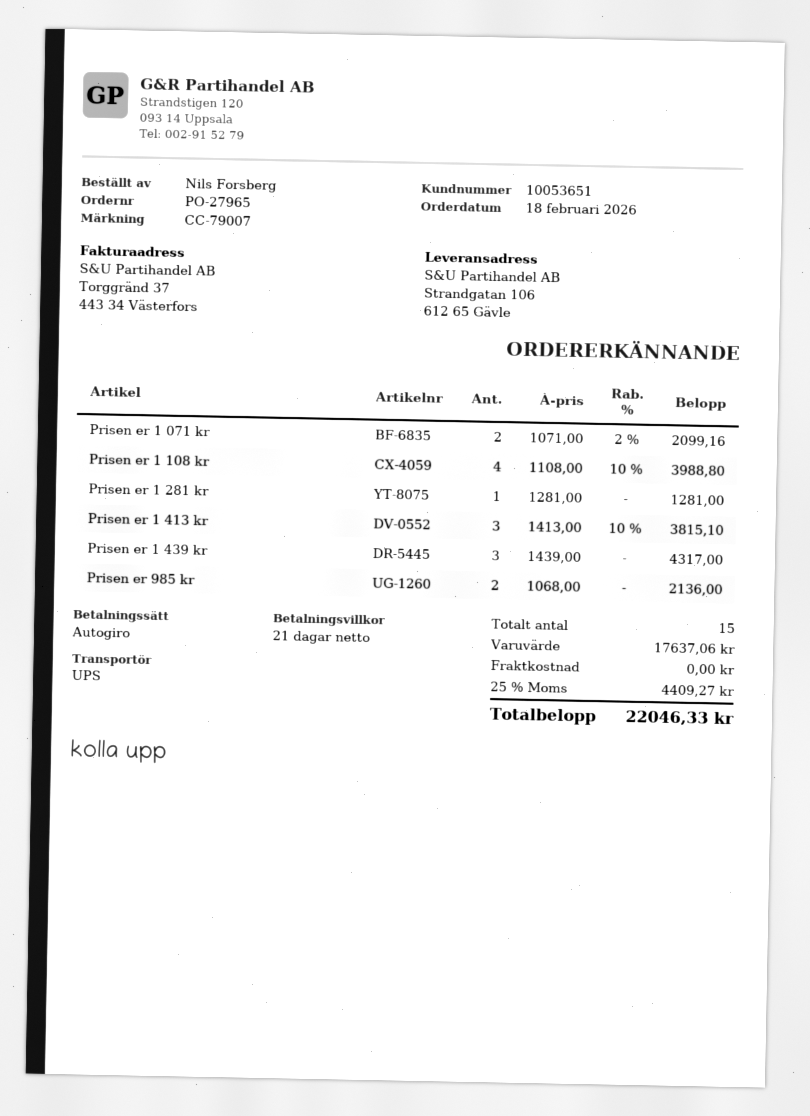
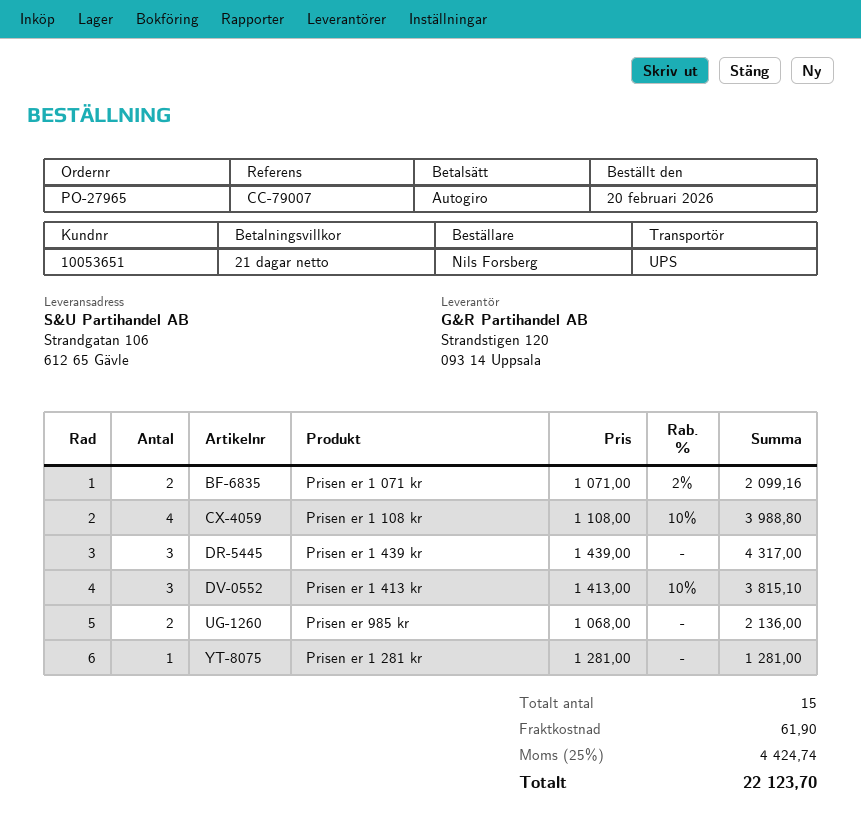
order date: 2026-02-18 -> 2026-02-20
shipping: 0.00 -> 61.90
tax: 25% = 4409.27 -> 25% = 4424.74
total: 22046.33 -> 22123.70

